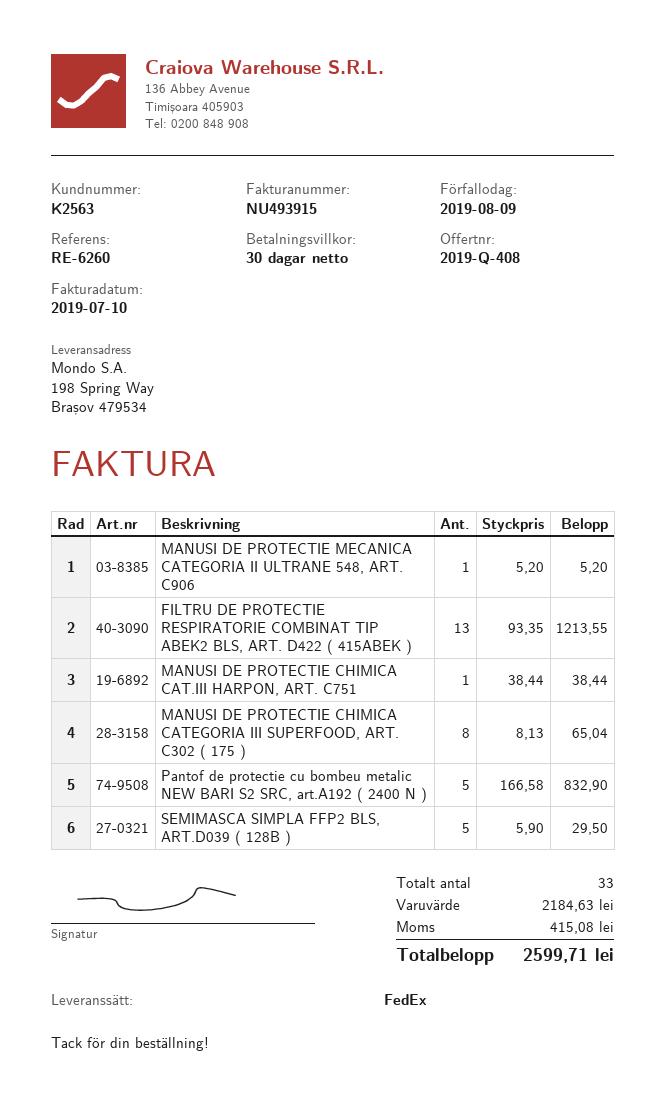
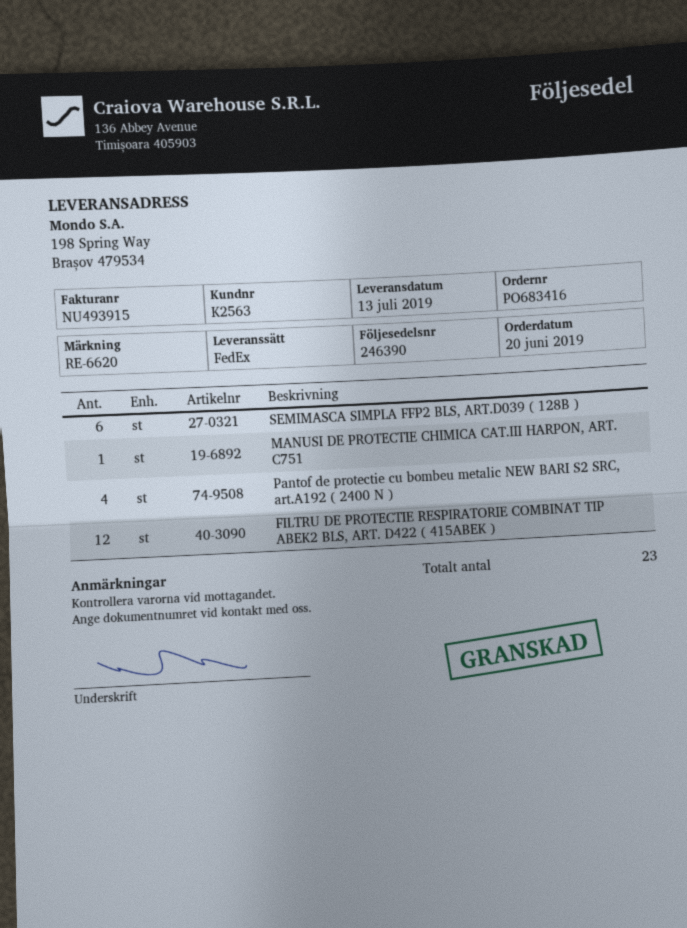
reference: RE-6260 -> RE-6620
MANUSI DE PROTECTIE MECANICA CATEGORIA II ULTRANE 548, ART. C906: 1 -> none
FILTRU DE PROTECTIE RESPIRATORIE COMBINAT TIP ABEK2 BLS, ART. D422 ( 415ABEK ): 13 -> 12
MANUSI DE PROTECTIE CHIMICA CATEGORIA III SUPERFOOD, ART. C302 ( 175 ): 8 -> none
Pantof de protectie cu bombeu metalic NEW BARI S2 SRC, art.A192 ( 2400 N ): 5 -> 4
SEMIMASCA SIMPLA FFP2 BLS, ART.D039 ( 128B ): 5 -> 6
total quantity: 33 -> 23

